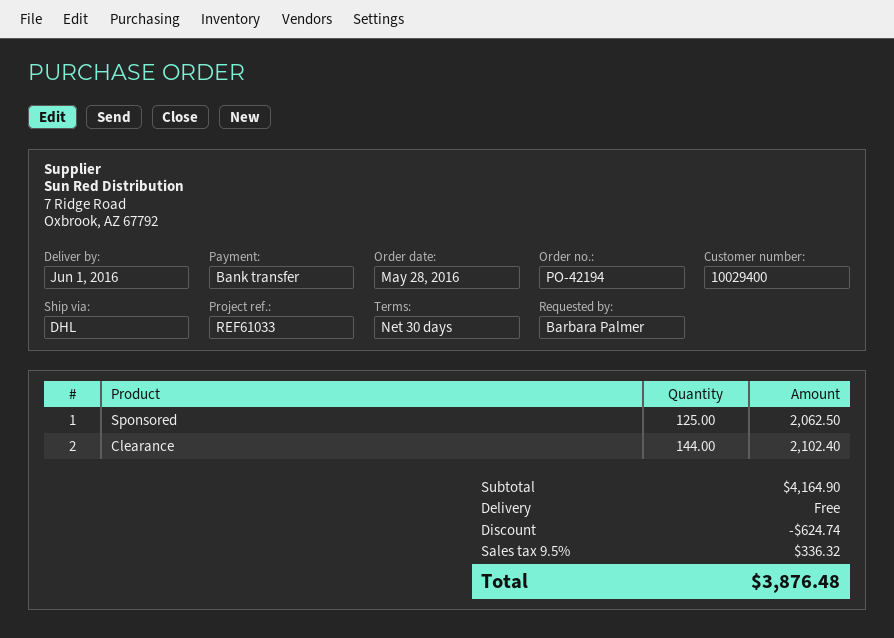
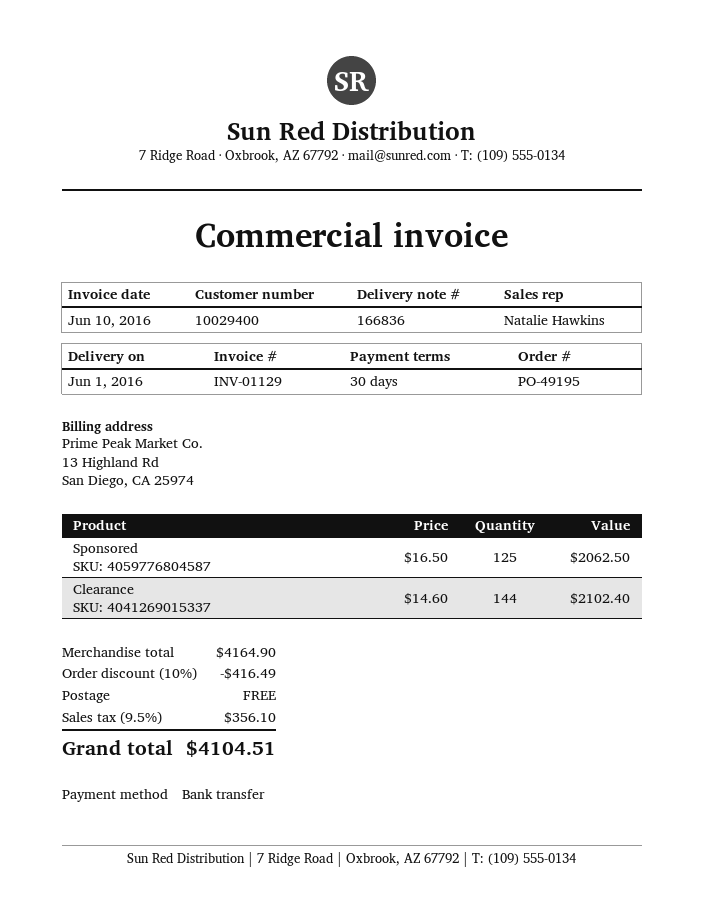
order number: PO-42194 -> PO-49195
discount: 624.74 -> 416.49
tax: 9.5% = 336.32 -> 9.5% = 356.10
total: 3876.48 -> 4104.51

